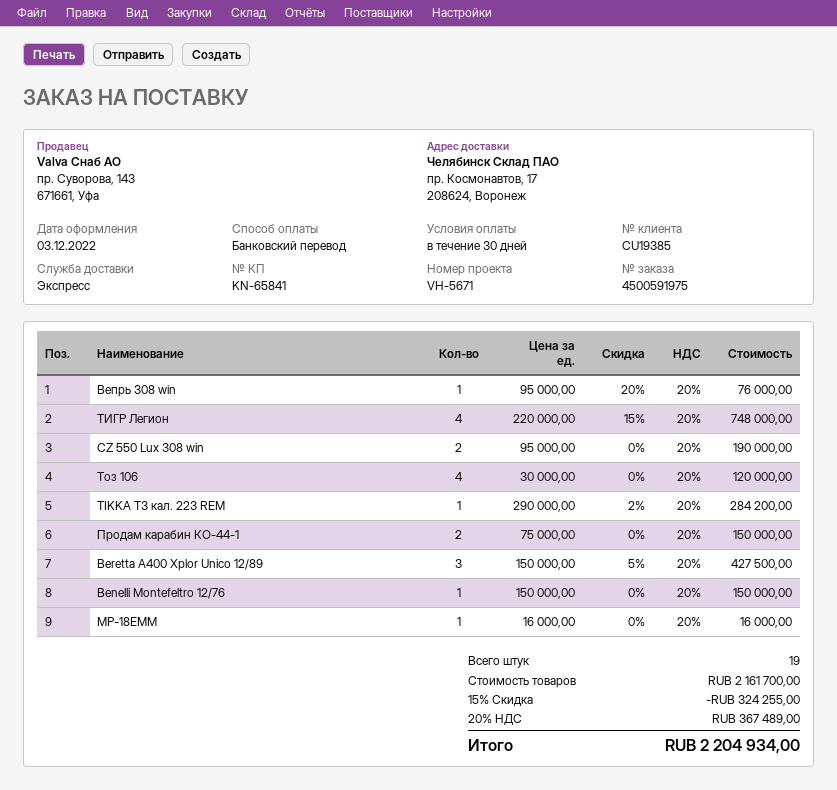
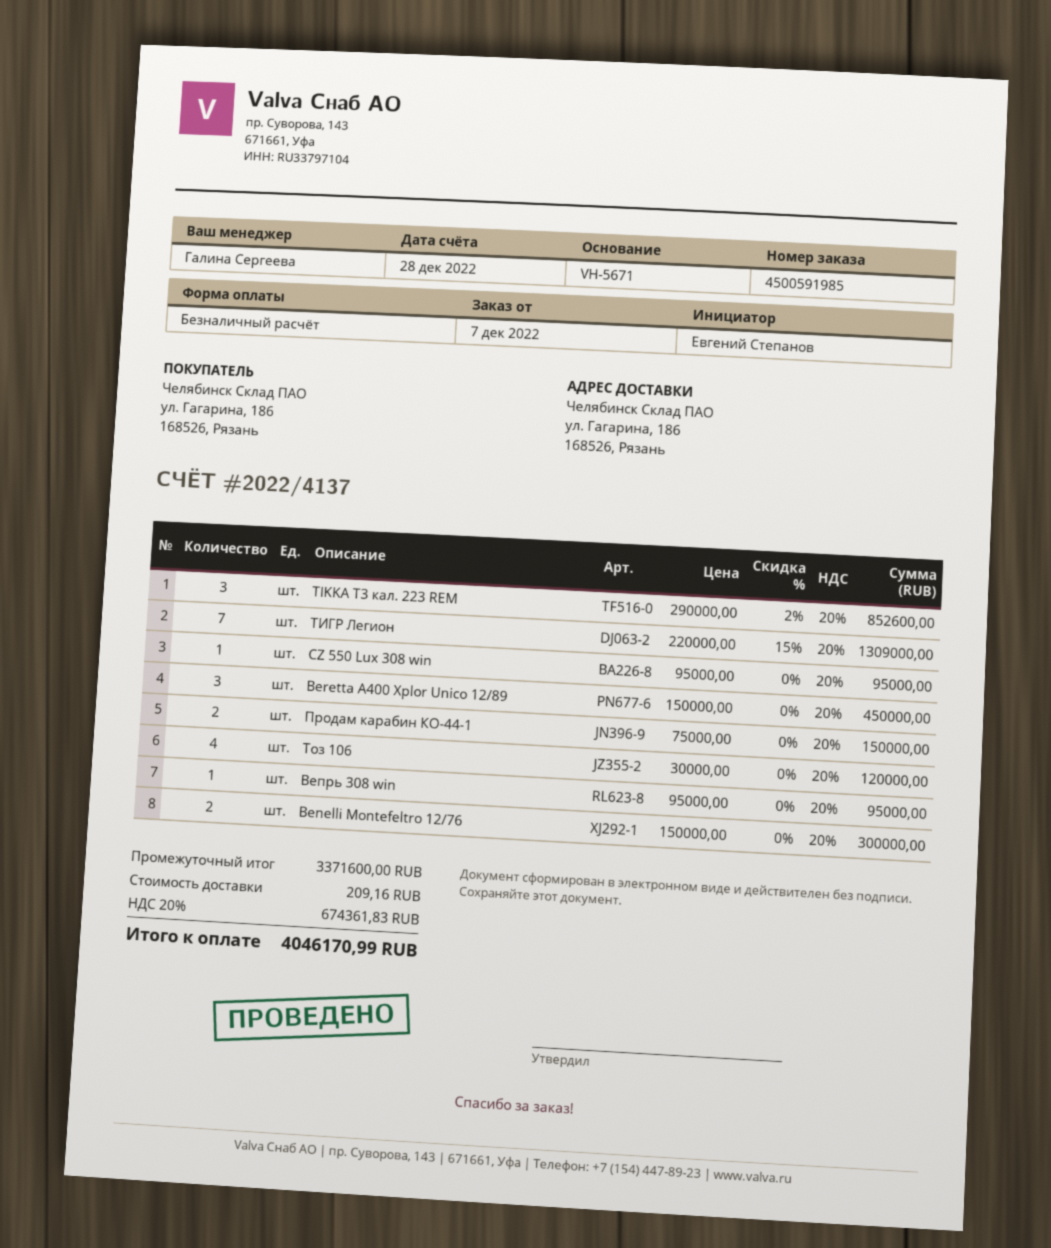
order number: 4500591975 -> 4500591985
order date: 2022-12-03 -> 2022-12-07
ship to: пр. Космонавтов, 17, 208624, Воронеж -> ул. Гагарина, 186, 168526, Рязань
Вепрь 308 win: 1 x 95000.00 - 20% = 76000.00 -> 1 x 95000.00 = 95000.00
ТИГР Легион: 4 x 220000.00 - 15% = 748000.00 -> 7 x 220000.00 - 15% = 1309000.00
CZ 550 Lux 308 win: 2 x 95000.00 = 190000.00 -> 1 x 95000.00 = 95000.00
TIKKA T3 кал. 223 REM: 1 x 290000.00 - 2% = 284200.00 -> 3 x 290000.00 - 2% = 852600.00
Beretta A400 Xplor Unico 12/89: 3 x 150000.00 - 5% = 427500.00 -> 3 x 150000.00 = 450000.00
Benelli Montefeltro 12/76: 1 x 150000.00 = 150000.00 -> 2 x 150000.00 = 300000.00
МР-18ЕММ: 1 x 16000.00 = 16000.00 -> none
subtotal: 2161700.00 -> 3371600.00
discount: 15% = 324255.00 -> none
shipping: none -> 209.16
tax: 20% = 367489.00 -> 20% = 674361.83
total: 2204934.00 -> 4046170.99

